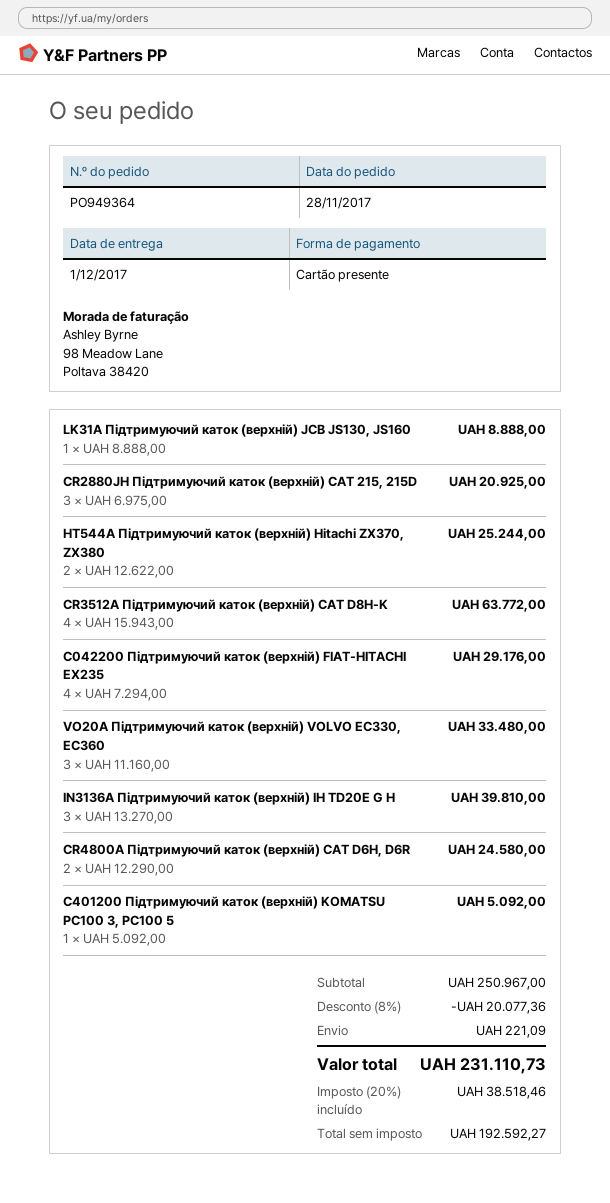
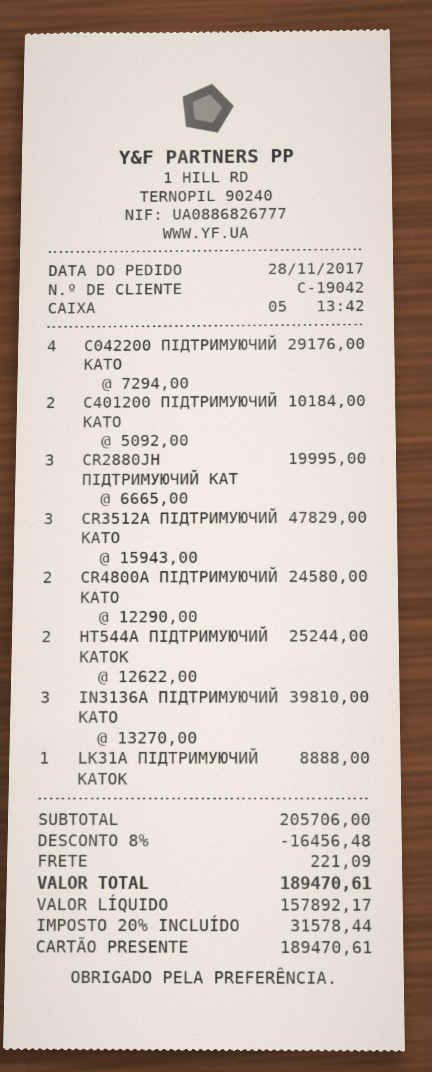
CR2880JH Підтримуючий каток (верхній) CAT 215, 215D: 3 x 6975.00 = 20925.00 -> 3 x 6665.00 = 19995.00
CR3512A Підтримуючий каток (верхній) CAT D8H-K: 4 x 15943.00 = 63772.00 -> 3 x 15943.00 = 47829.00
VO20A Підтримуючий каток (верхній) VOLVO EC330, EC360: 3 x 11160.00 = 33480.00 -> none
C401200 Підтримуючий каток (верхній) KOMATSU PC100 3, PC100 5: 1 x 5092.00 = 5092.00 -> 2 x 5092.00 = 10184.00
subtotal: 250967.00 -> 205706.00
discount: 8% = 20077.36 -> 8% = 16456.48
net: 192592.27 -> 157892.17
tax: 20% = 38518.46 -> 20% = 31578.44
total: 231110.73 -> 189470.61

